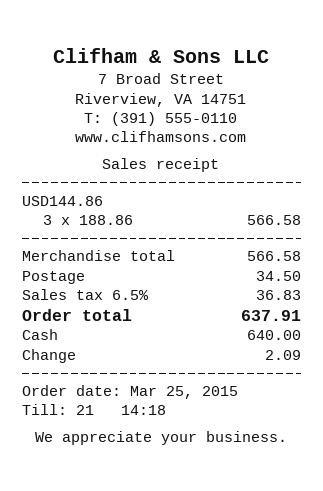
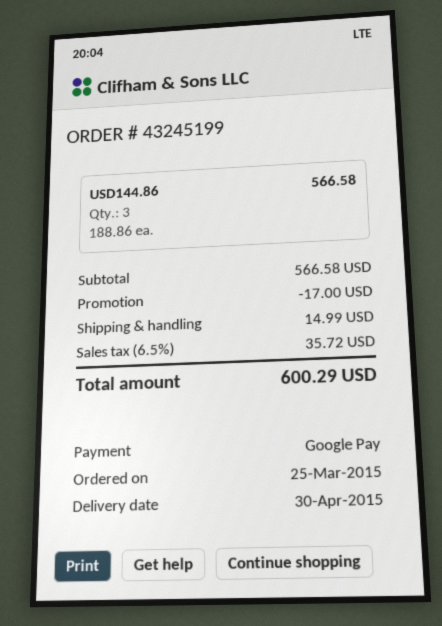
payment method: cash -> Google Pay
discount: none -> 17.00
shipping: 34.50 -> 14.99
tax: 6.5% = 36.83 -> 6.5% = 35.72
total: 637.91 -> 600.29

